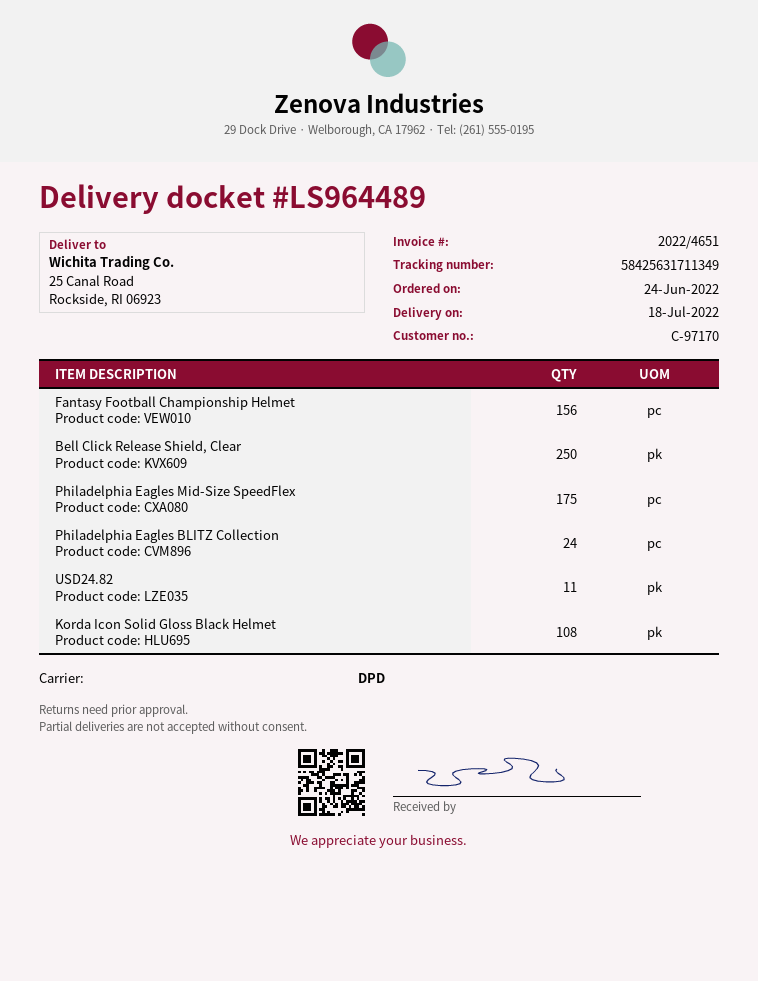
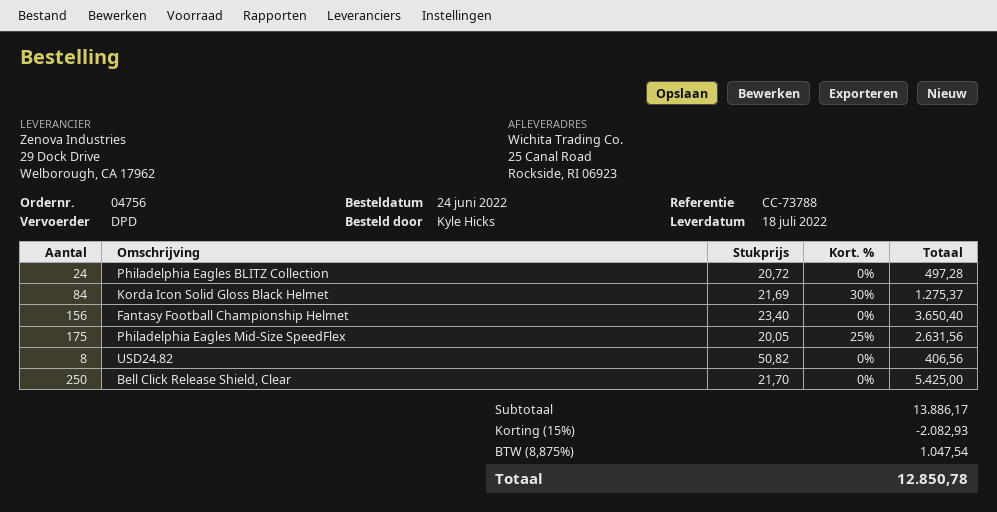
USD24.82: 11 -> 8
Korda Icon Solid Gloss Black Helmet: 108 -> 84

